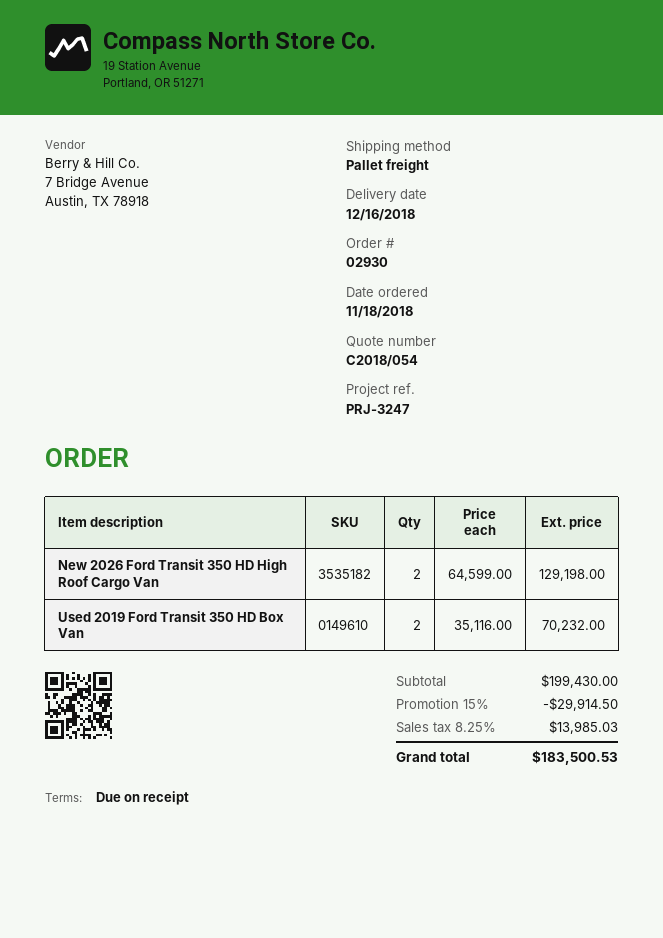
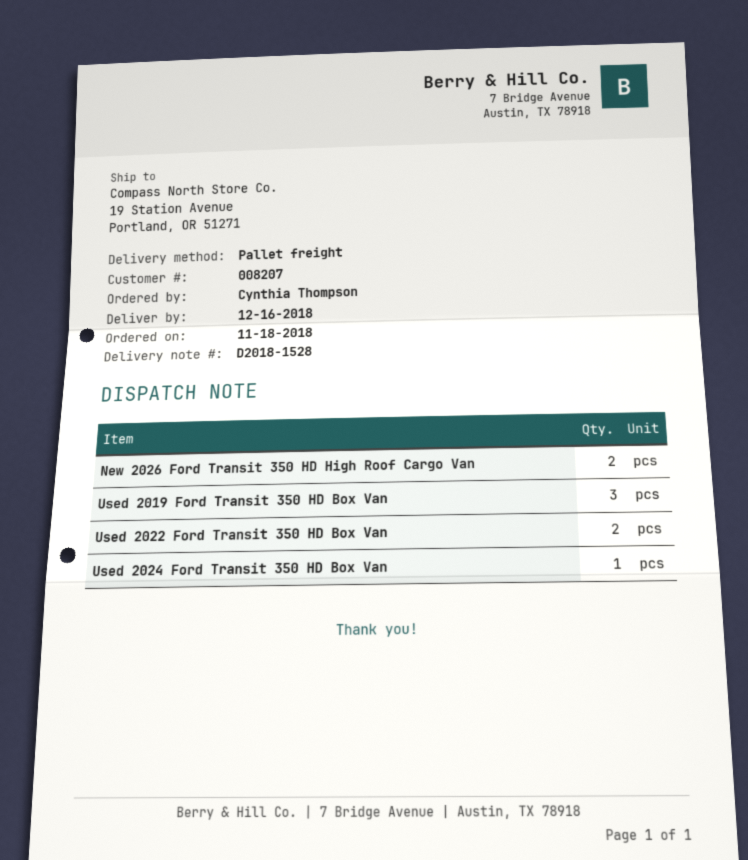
Used 2019 Ford Transit 350 HD Box Van: 2 -> 3
Used 2022 Ford Transit 350 HD Box Van: none -> 2
Used 2024 Ford Transit 350 HD Box Van: none -> 1

